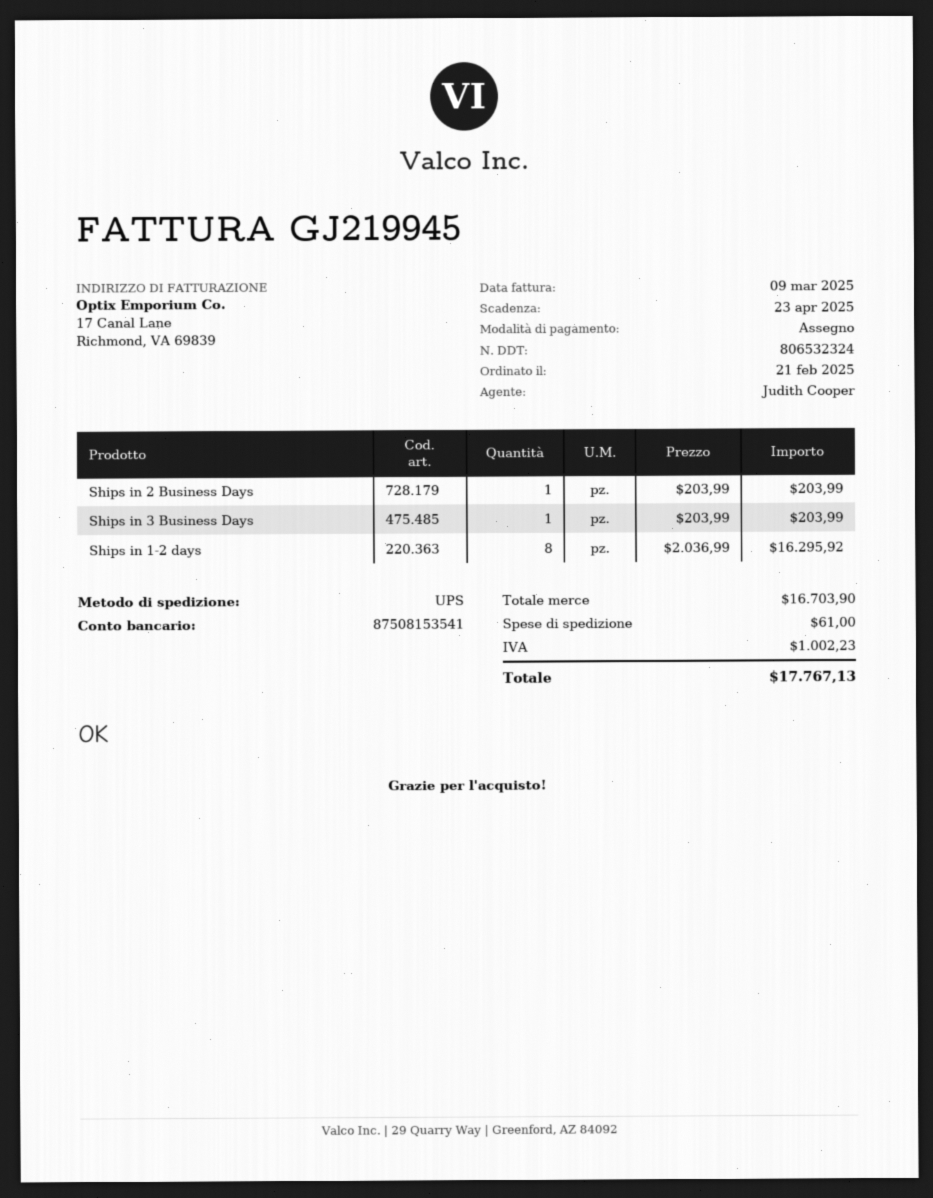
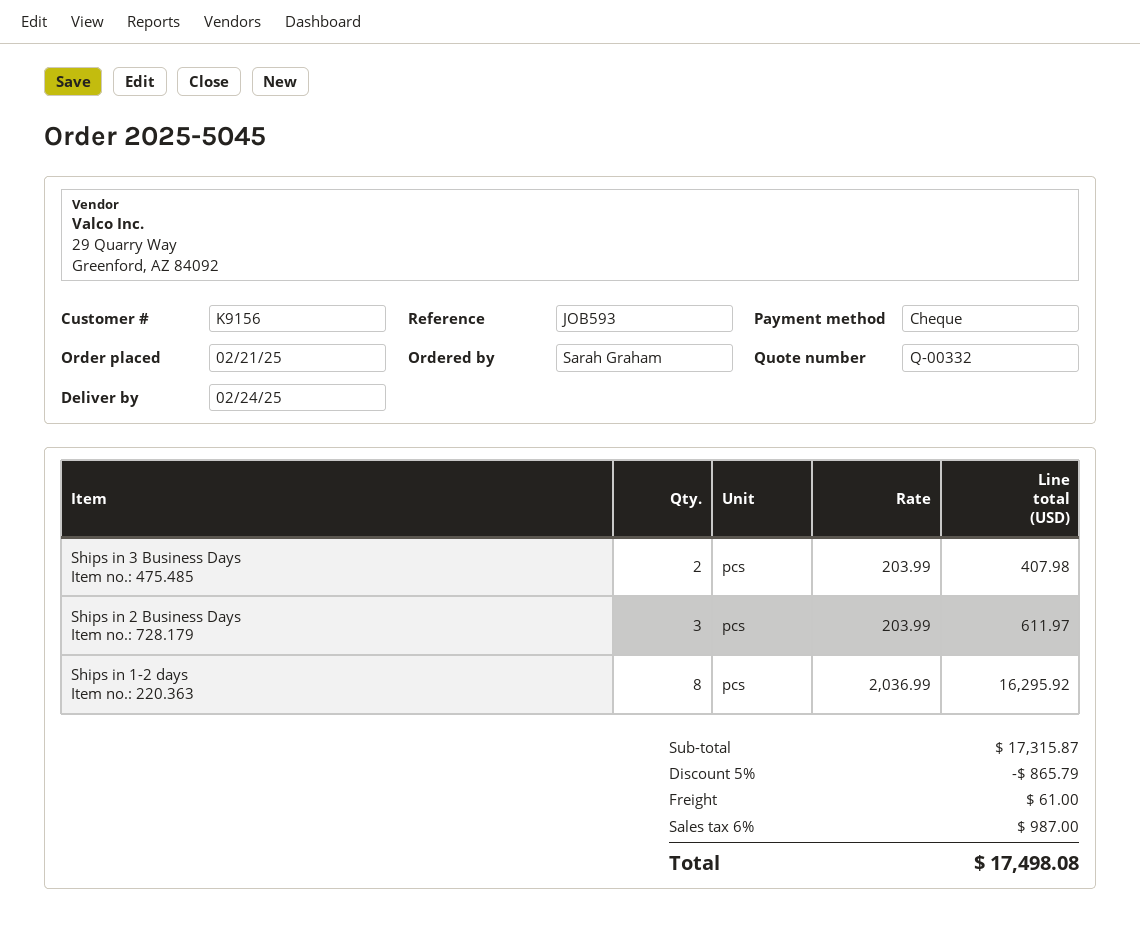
Ships in 2 Business Days: 1 x 203.99 = 203.99 -> 3 x 203.99 = 611.97
Ships in 3 Business Days: 1 x 203.99 = 203.99 -> 2 x 203.99 = 407.98
subtotal: 16703.90 -> 17315.87
discount: none -> 5% = 865.79
tax: 1002.23 -> 987.00
total: 17767.13 -> 17498.08

